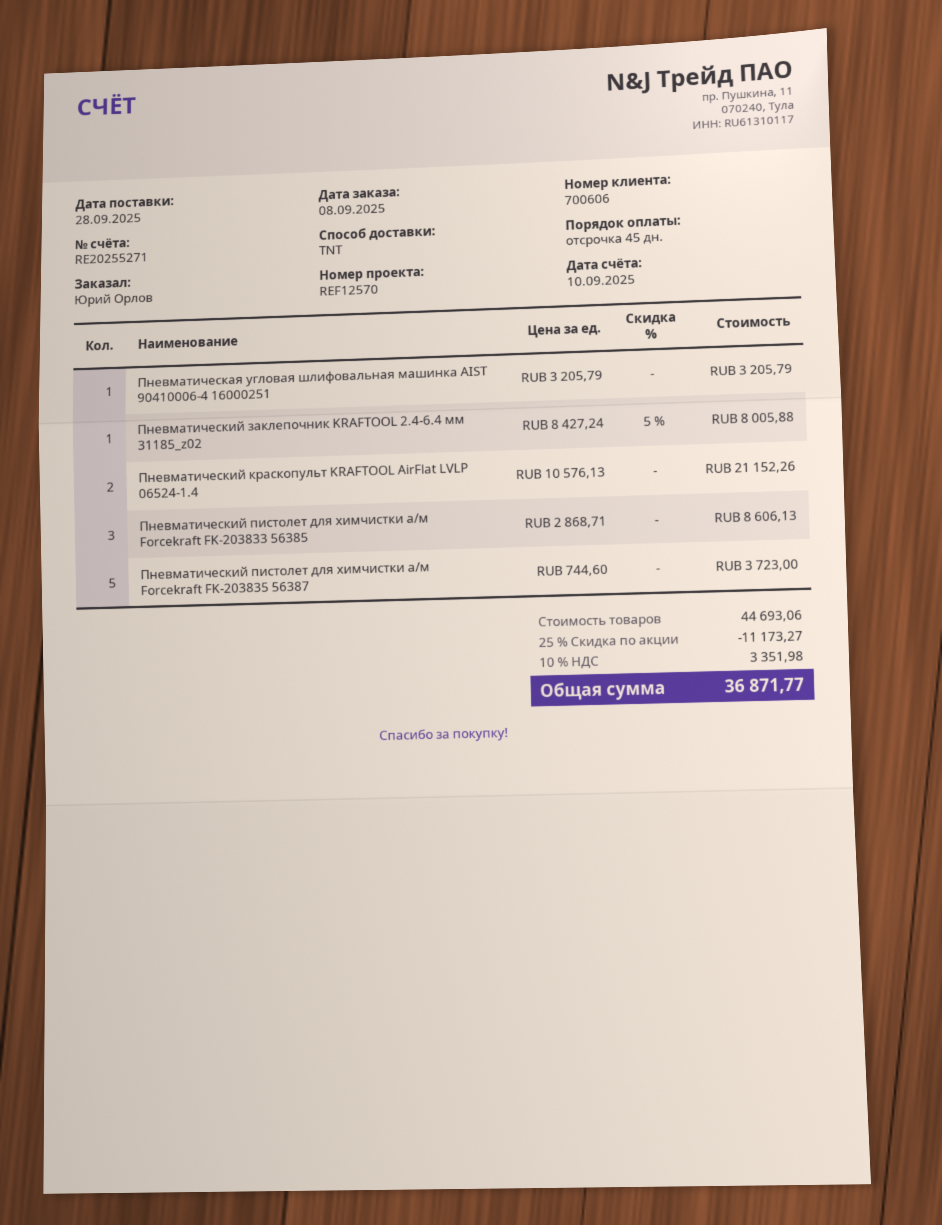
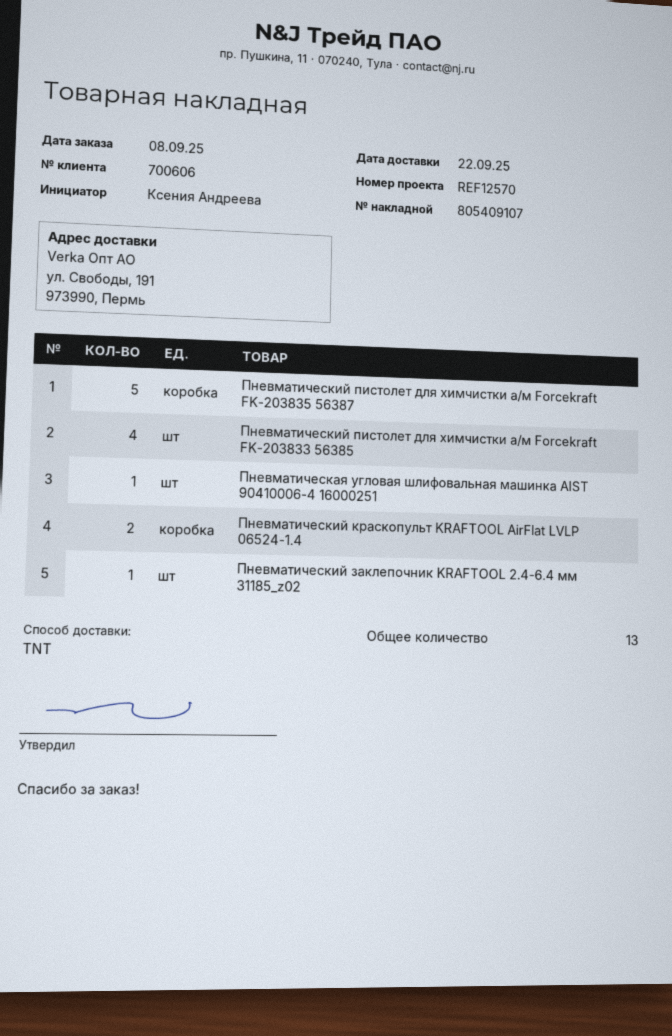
delivery date: 2025-09-28 -> 2025-09-22
ordered by: Юрий Орлов -> Ксения Андреева
Пневматический пистолет для химчистки а/м Forcekraft FK-203833 56385: 3 -> 4

